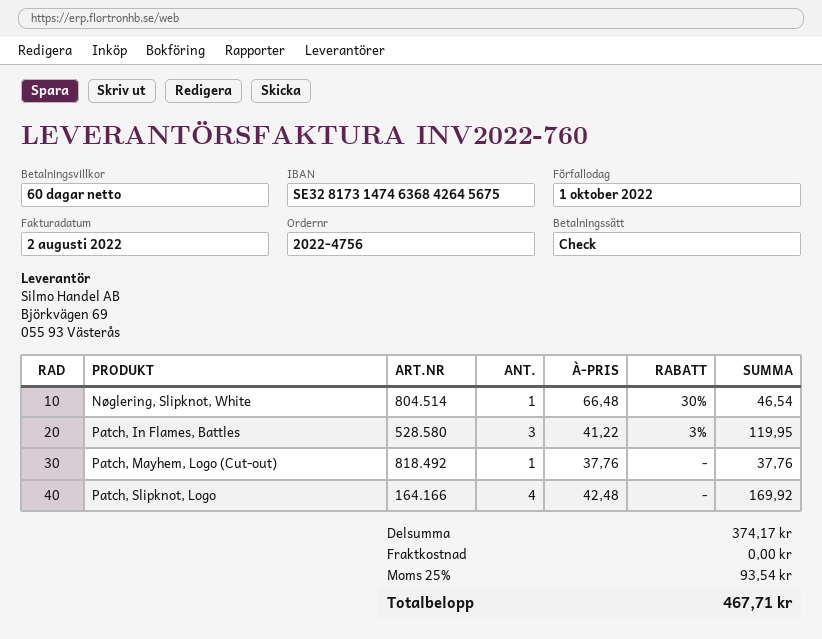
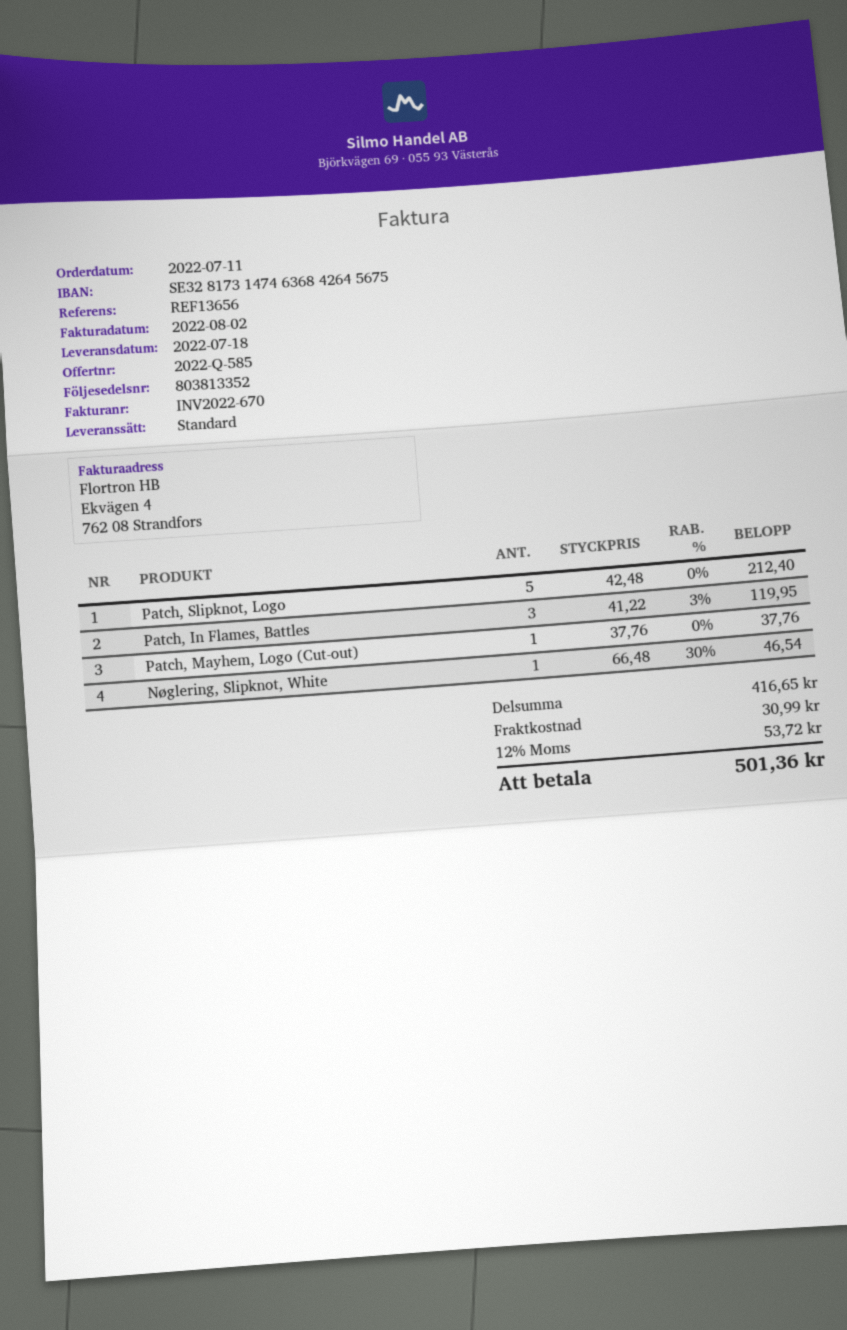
invoice number: INV2022-760 -> INV2022-670
Patch, Slipknot, Logo: 4 x 42.48 = 169.92 -> 5 x 42.48 = 212.40
subtotal: 374.17 -> 416.65
shipping: 0.00 -> 30.99
tax: 25% = 93.54 -> 12% = 53.72
total: 467.71 -> 501.36

